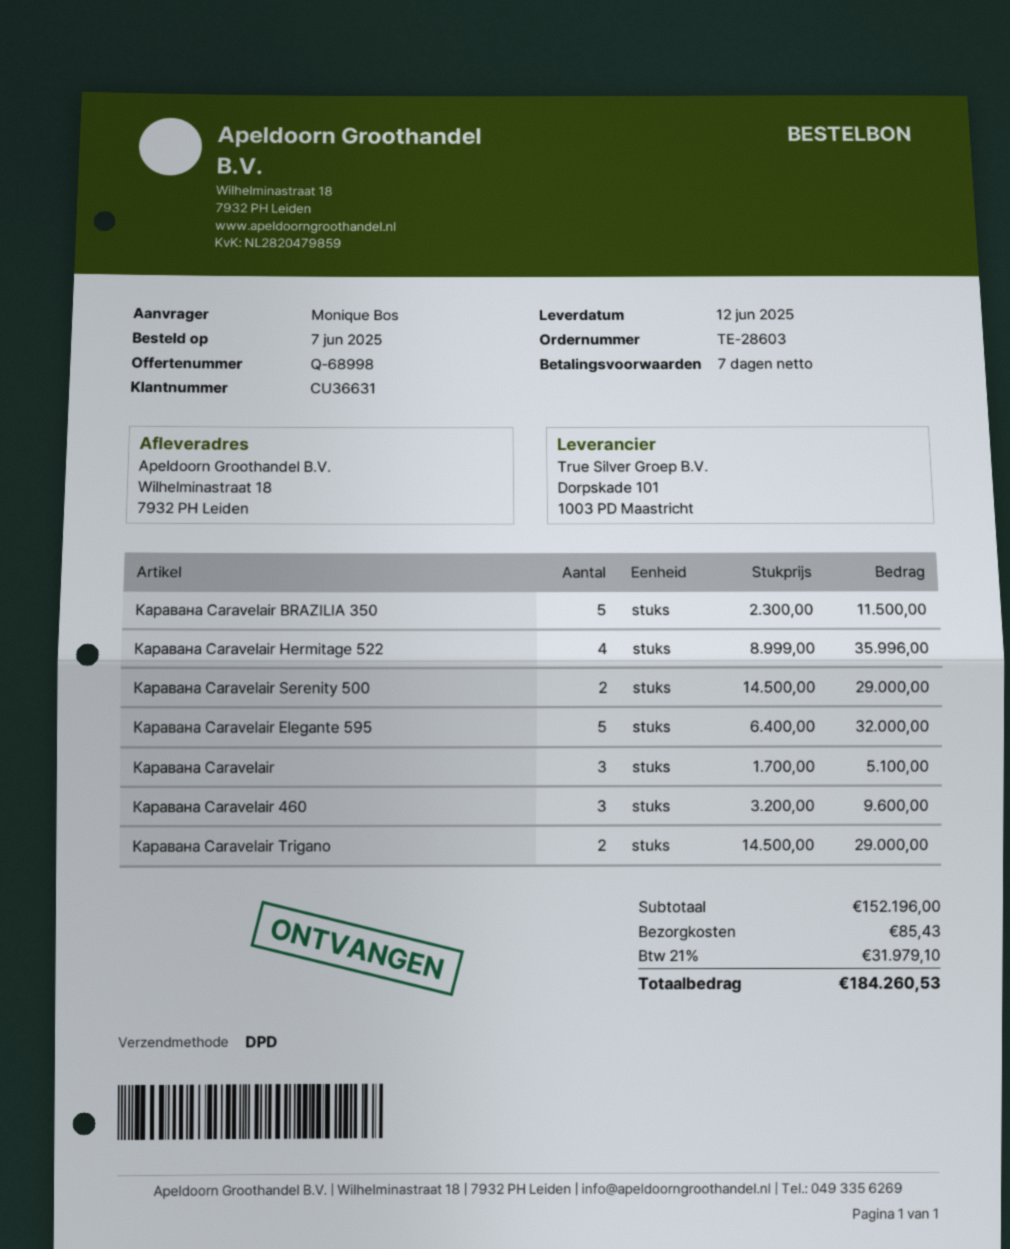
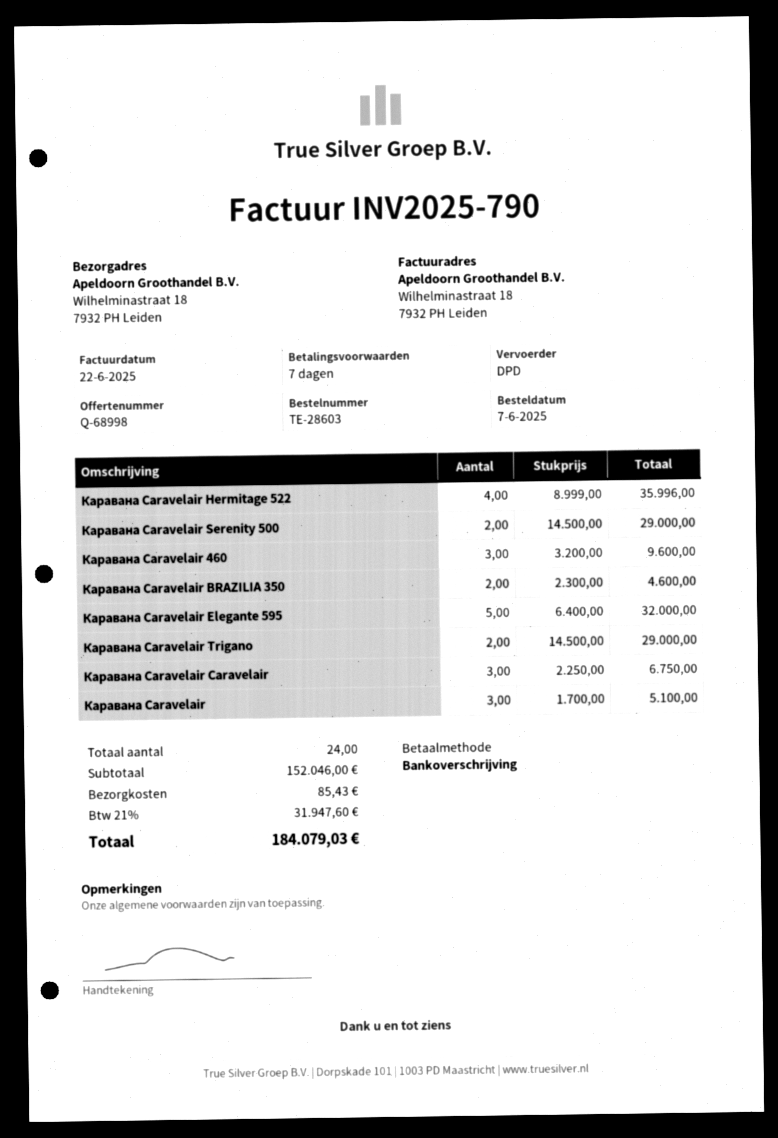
Каравана Caravelair BRAZILIA 350: 5 x 2300.00 = 11500.00 -> 2 x 2300.00 = 4600.00
Каравана Caravelair Caravelair: none -> 3 x 2250.00 = 6750.00
subtotal: 152196.00 -> 152046.00
tax: 21% = 31979.10 -> 21% = 31947.60
total: 184260.53 -> 184079.03

